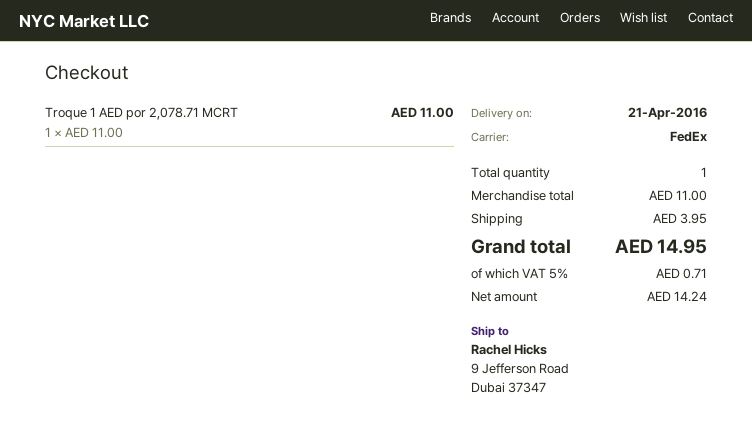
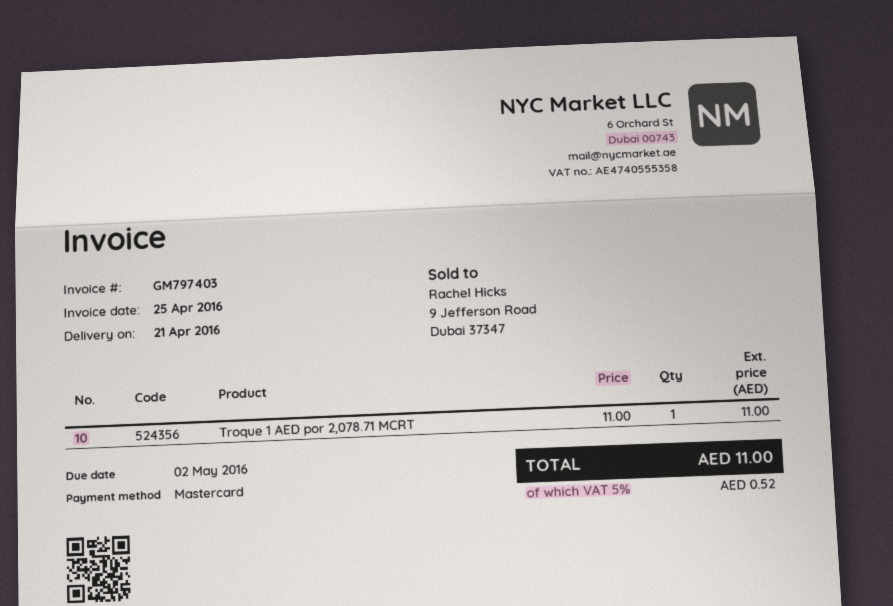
shipping: 3.95 -> none
tax: 5% = 0.71 -> 5% = 0.52
total: 14.95 -> 11.00

